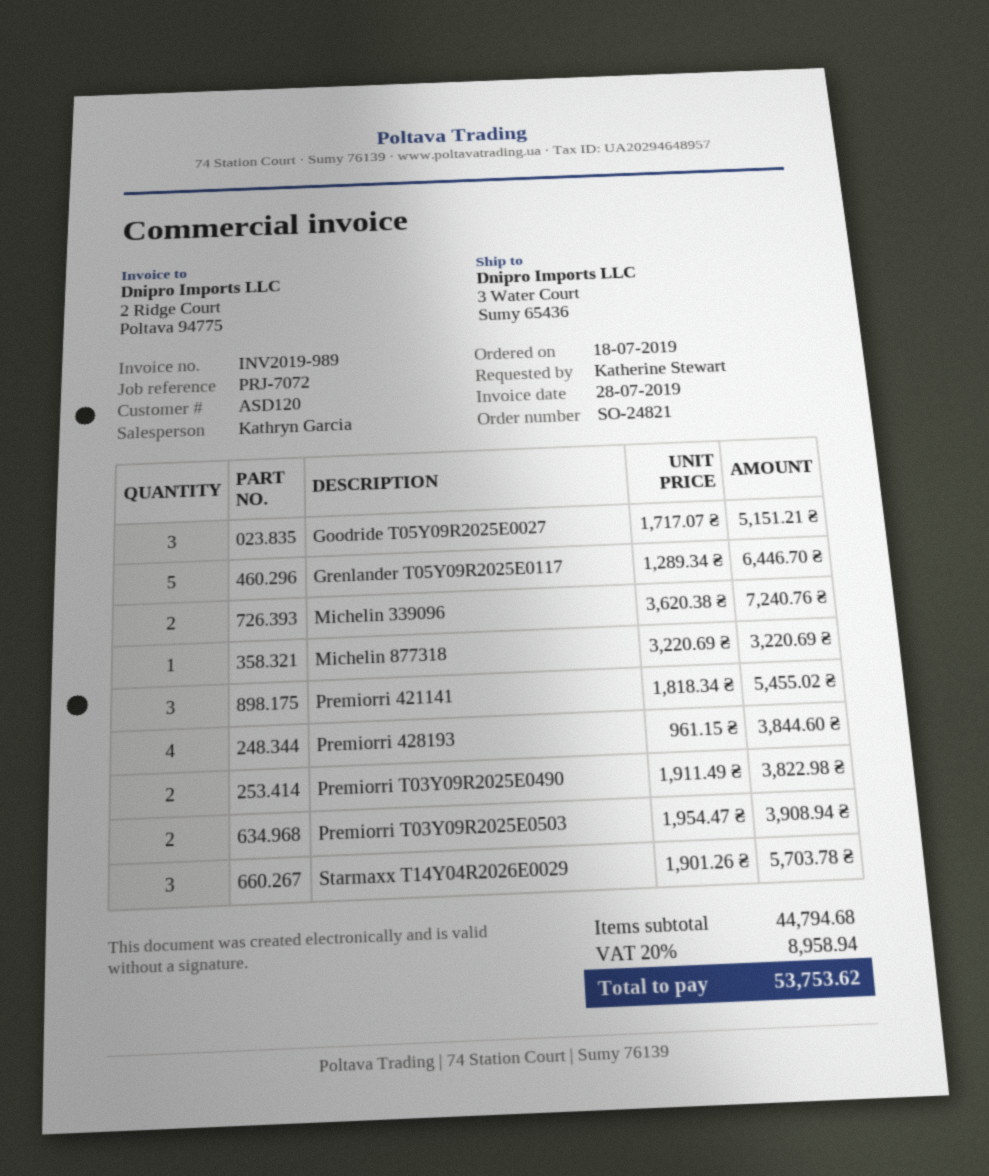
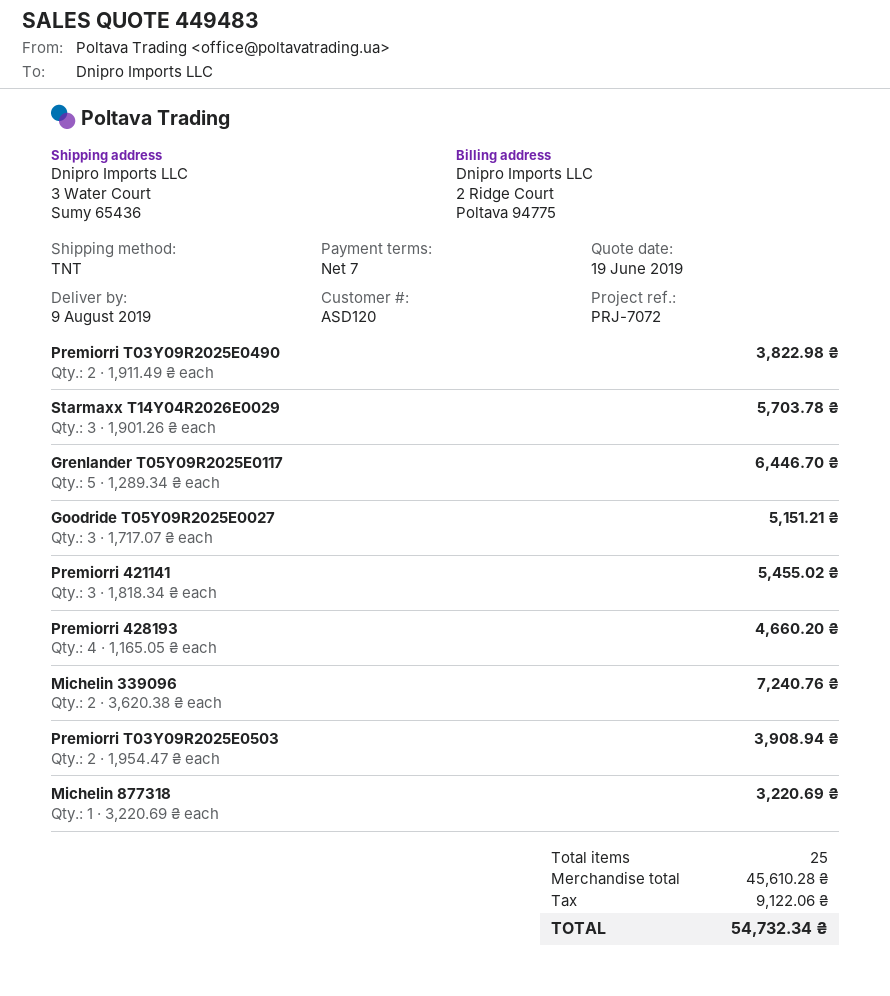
Premiorri 428193: 4 x 961.15 = 3844.60 -> 4 x 1165.05 = 4660.20
subtotal: 44794.68 -> 45610.28
tax: 8958.94 -> 9122.06
total: 53753.62 -> 54732.34

